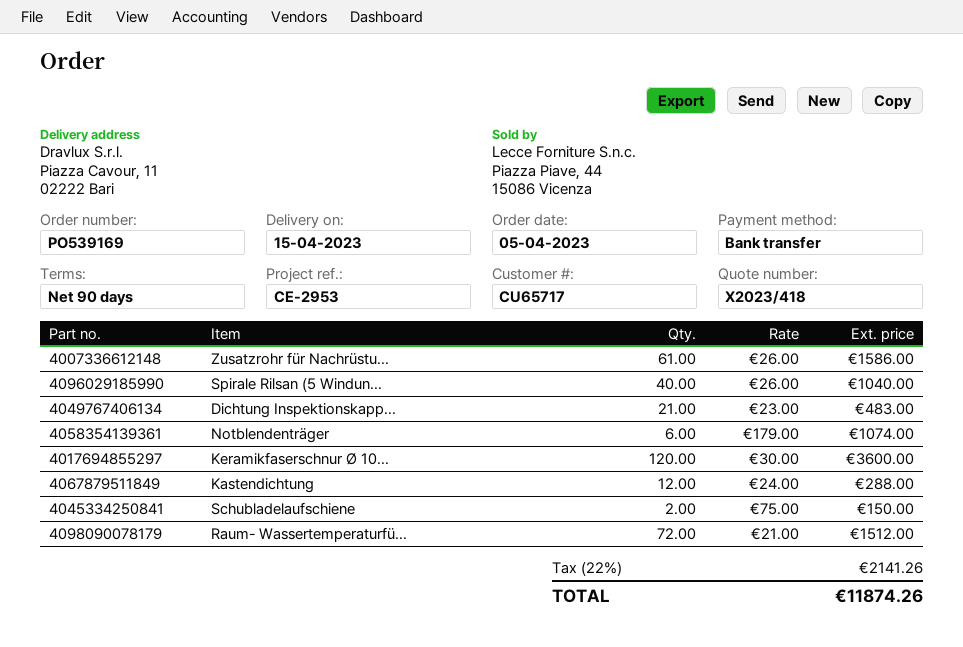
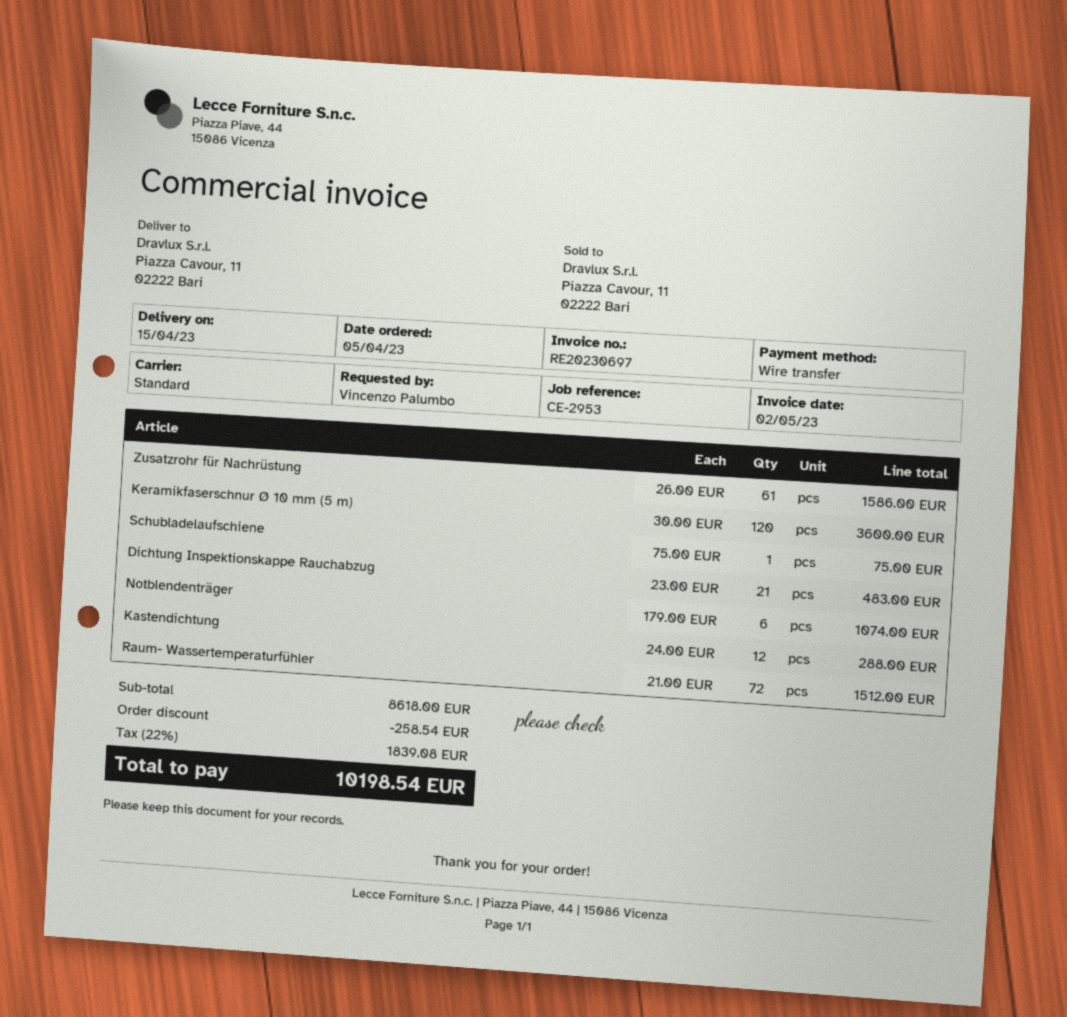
Spirale Rilsan (5 Windun...: 40 x 26.00 = 1040.00 -> none
Schubladelaufschiene: 2 x 75.00 = 150.00 -> 1 x 75.00 = 75.00
discount: none -> 258.54
tax: 22% = 2141.26 -> 22% = 1839.08
total: 11874.26 -> 10198.54

